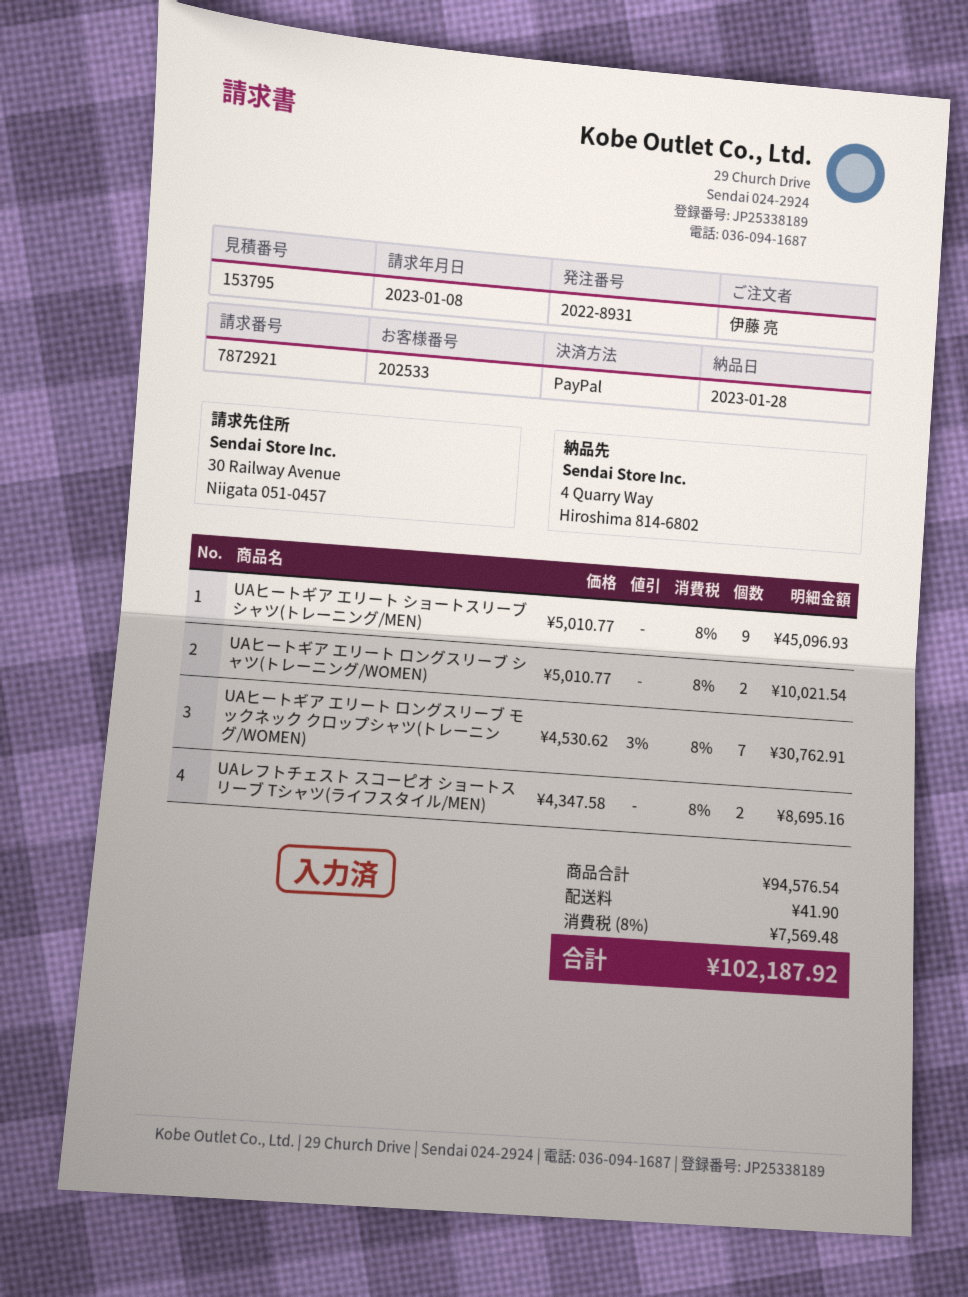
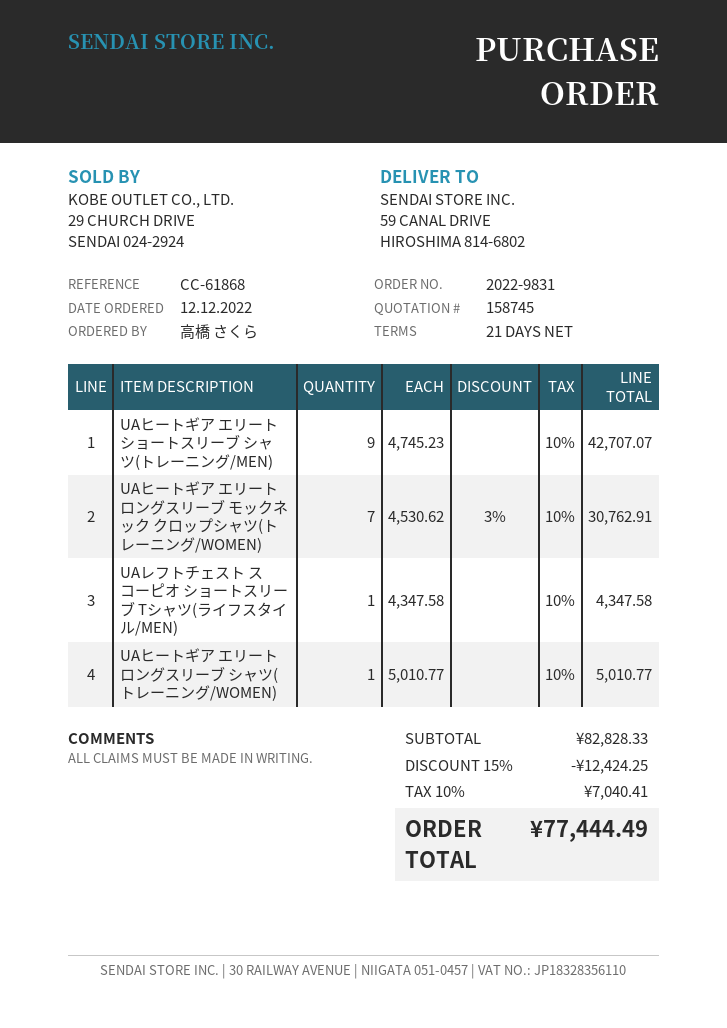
quote number: 153795 -> 158745
order number: 2022-8931 -> 2022-9831
ordered by: 伊藤 亮 -> 高橋 さくら
ship to: 4 Quarry Way, Hiroshima 814-6802 -> 59 CANAL DRIVE, HIROSHIMA 814-6802
UAヒートギア エリート ショートスリーブ シャツ(トレーニング/MEN): 9 x 5010.77 = 45096.93 -> 9 x 4745.23 = 42707.07
UAヒートギア エリート ロングスリーブ シャツ(トレーニング/WOMEN): 2 x 5010.77 = 10021.54 -> 1 x 5010.77 = 5010.77
UAレフトチェスト スコーピオ ショートスリーブ Tシャツ(ライフスタイル/MEN): 2 x 4347.58 = 8695.16 -> 1 x 4347.58 = 4347.58
subtotal: 94576.54 -> 82828.33
discount: none -> 15% = 12424.25
shipping: 41.90 -> none
tax: 8% = 7569.48 -> 10% = 7040.41
total: 102187.92 -> 77444.49

